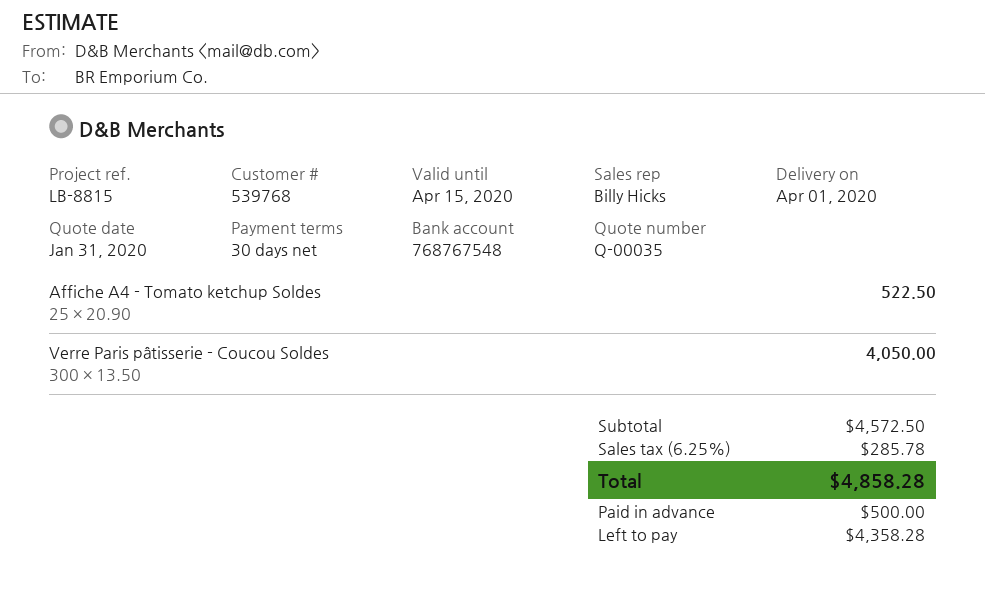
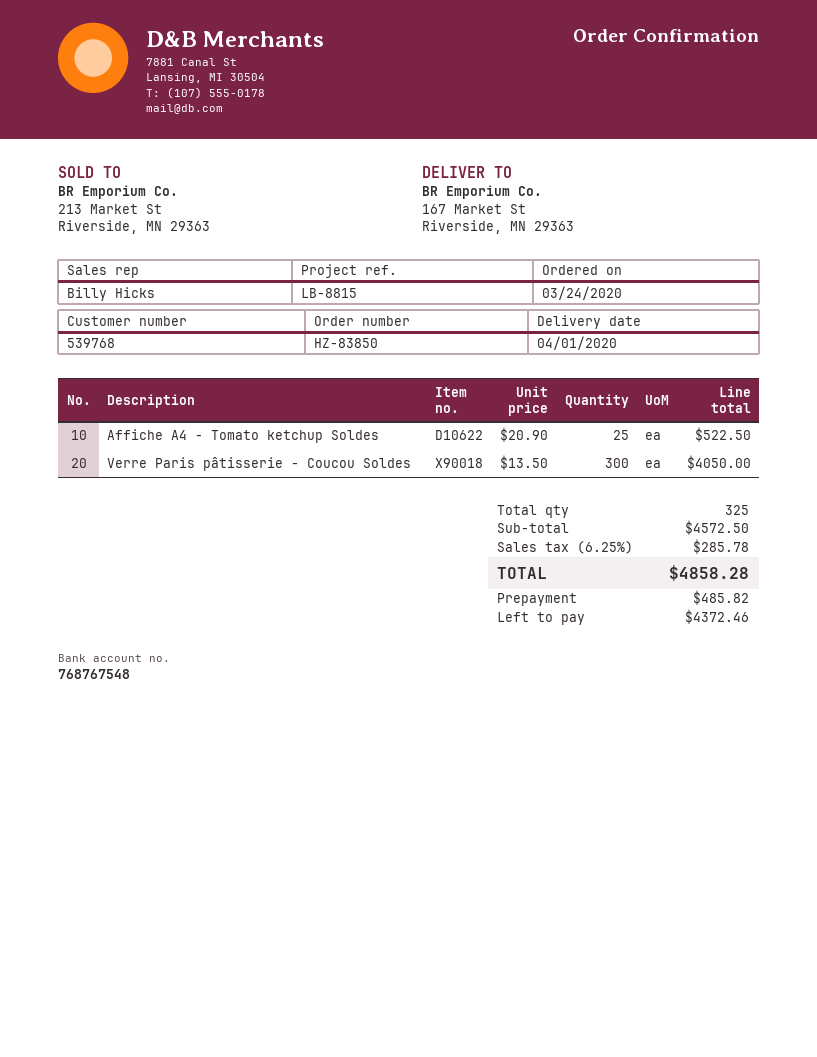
deposit: 500.00 -> 485.82
balance: 4358.28 -> 4372.46

